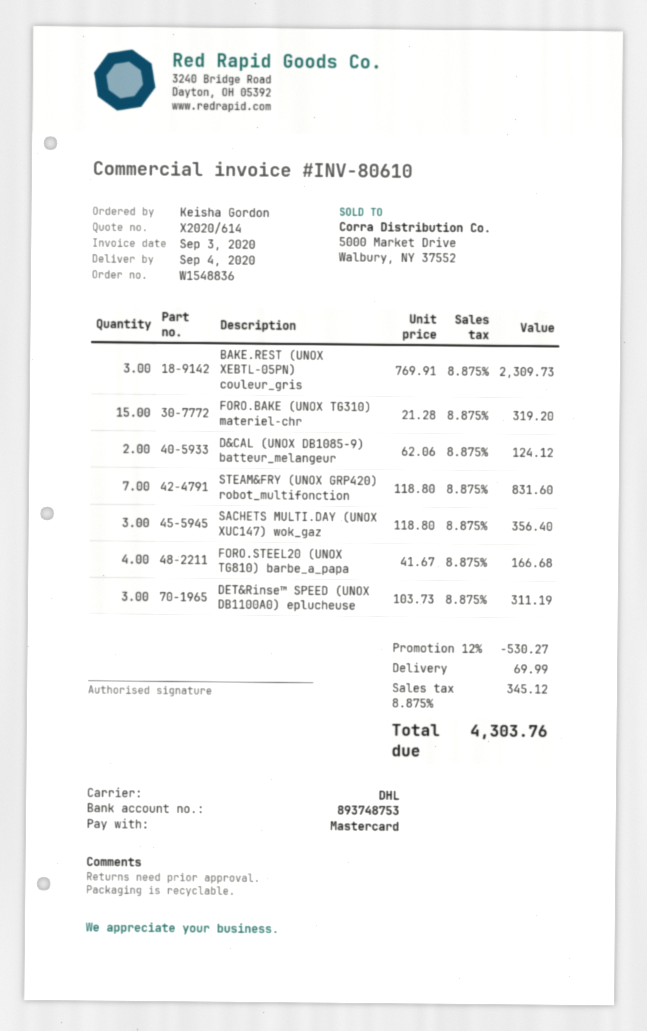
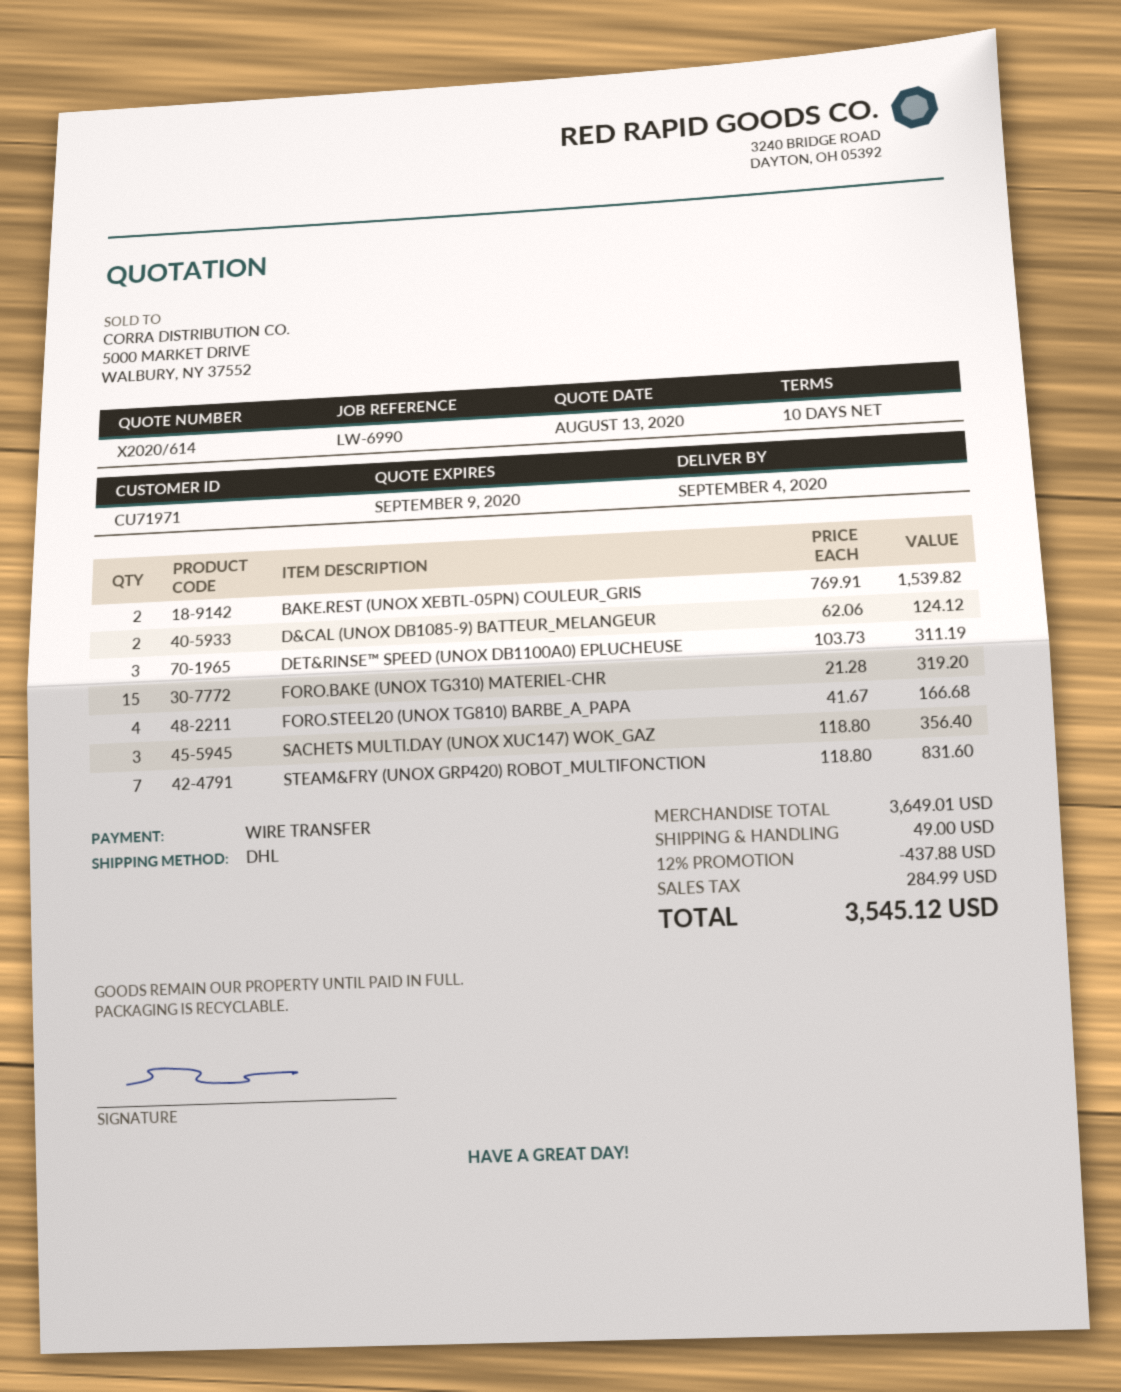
payment method: Mastercard -> bank transfer
BAKE.REST (UNOX XEBTL-05PN) couleur_gris: 3 x 769.91 = 2309.73 -> 2 x 769.91 = 1539.82
discount: 12% = 530.27 -> 12% = 437.88
shipping: 69.99 -> 49.00
tax: 345.12 -> 284.99
total: 4303.76 -> 3545.12

